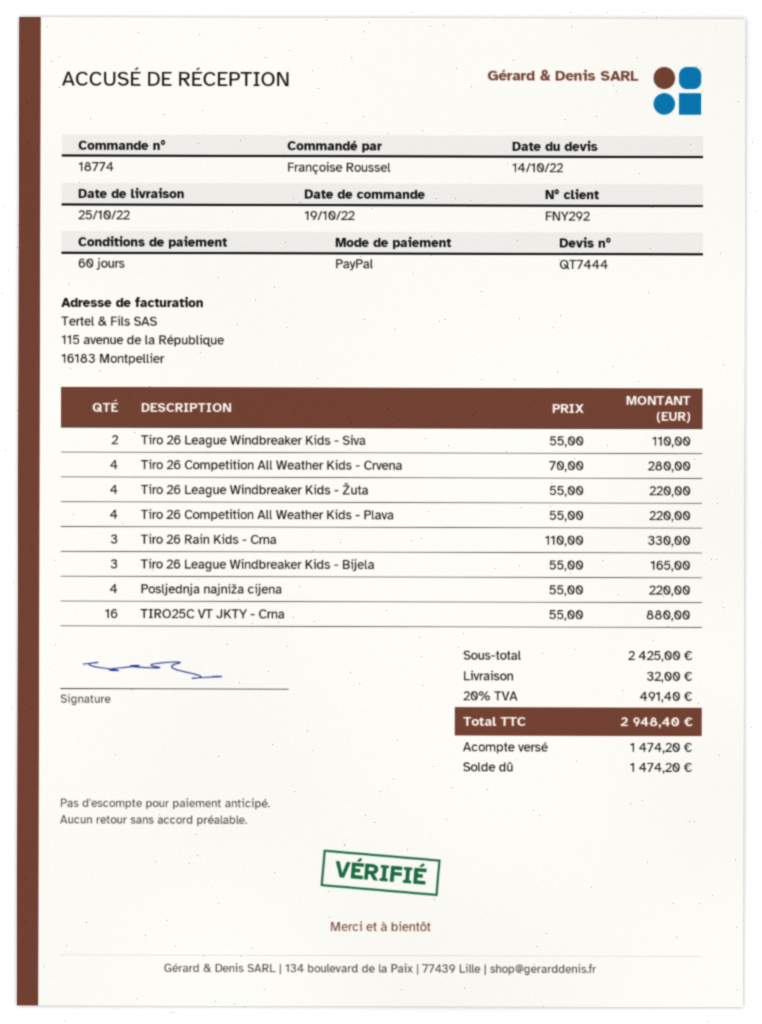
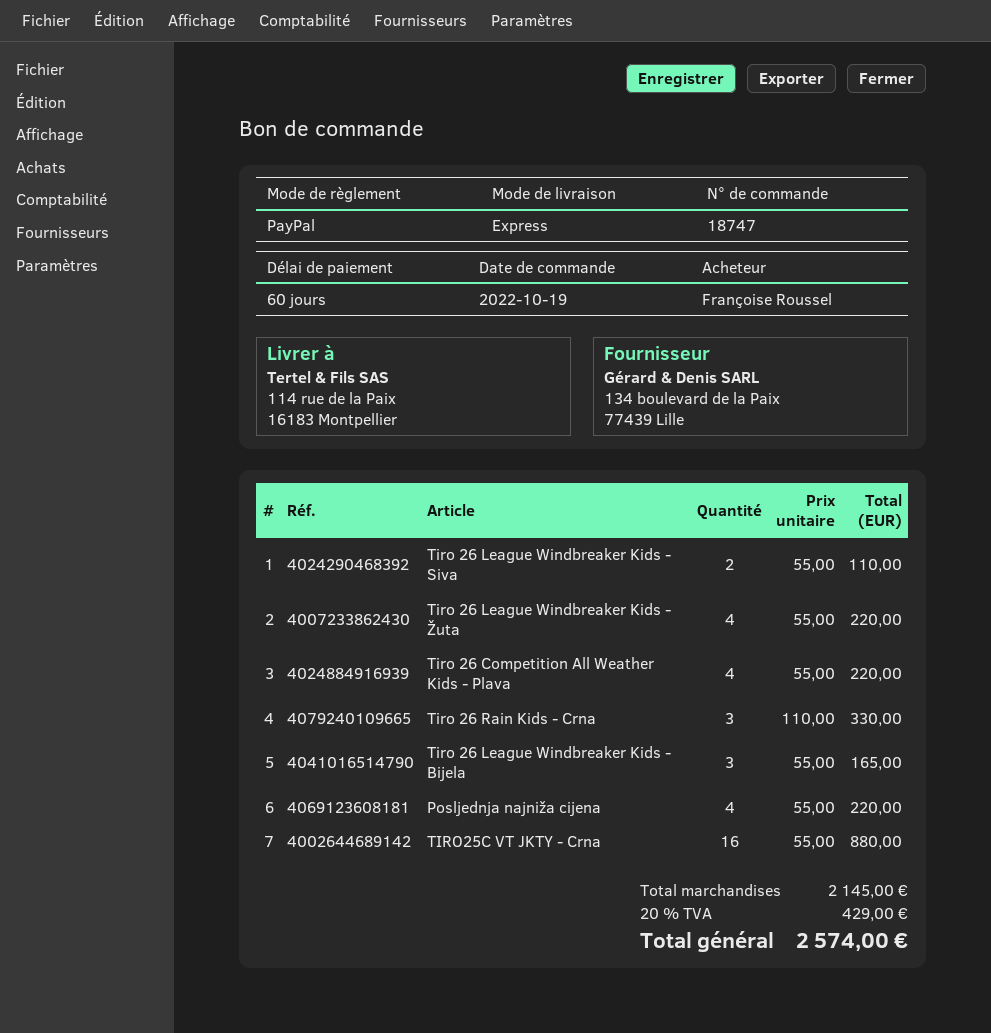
order number: 18774 -> 18747
Tiro 26 Competition All Weather Kids - Crvena: 4 x 70.00 = 280.00 -> none
subtotal: 2425.00 -> 2145.00
shipping: 32.00 -> none
tax: 20% = 491.40 -> 20% = 429.00
total: 2948.40 -> 2574.00

